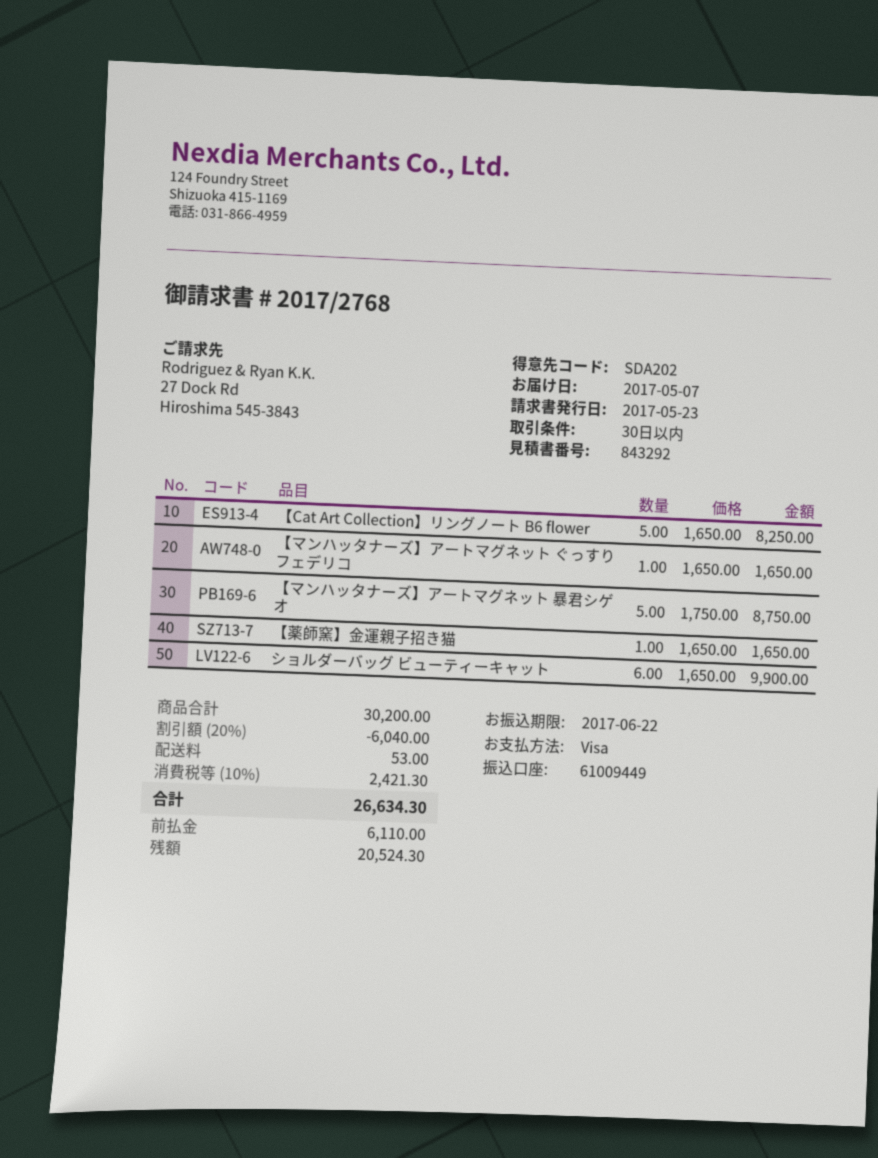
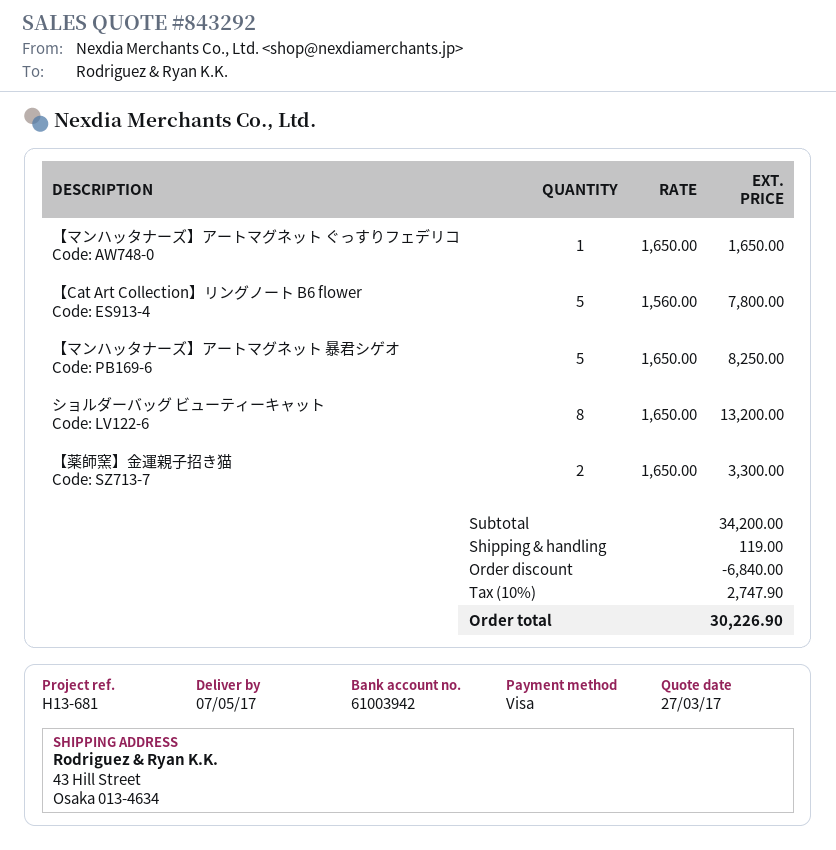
bank account: 61009449 -> 61003942
【Cat Art Collection】リングノート B6 flower: 5 x 1650.00 = 8250.00 -> 5 x 1560.00 = 7800.00
【マンハッタナーズ】アートマグネット 暴君シゲオ: 5 x 1750.00 = 8750.00 -> 5 x 1650.00 = 8250.00
【薬師窯】金運親子招き猫: 1 x 1650.00 = 1650.00 -> 2 x 1650.00 = 3300.00
ショルダーバッグ ビューティーキャット: 6 x 1650.00 = 9900.00 -> 8 x 1650.00 = 13200.00
subtotal: 30200.00 -> 34200.00
discount: 6040.00 -> 6840.00
shipping: 53.00 -> 119.00
tax: 10% = 2421.30 -> 10% = 2747.90
total: 26634.30 -> 30226.90

